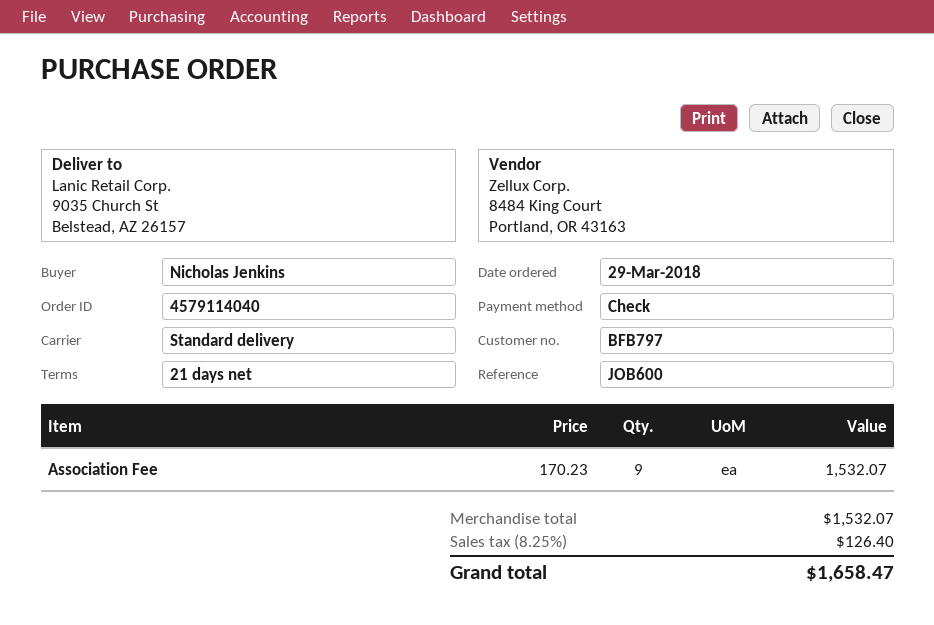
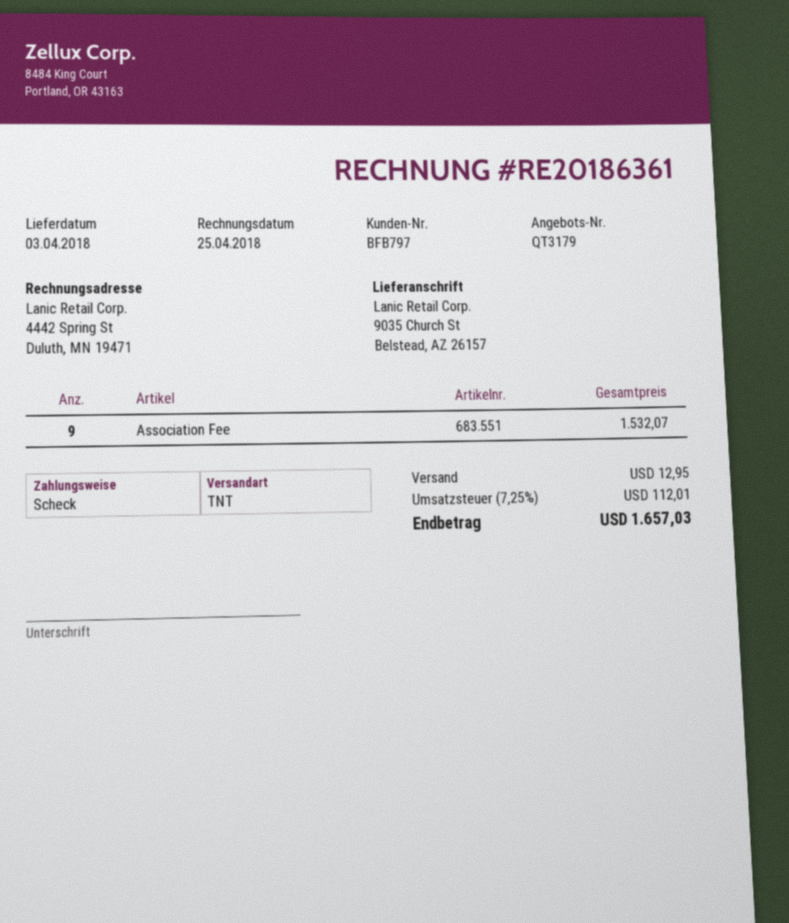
shipping method: standard -> TNT
shipping: none -> 12.95
tax: 8.25% = 126.40 -> 7.25% = 112.01
total: 1658.47 -> 1657.03

